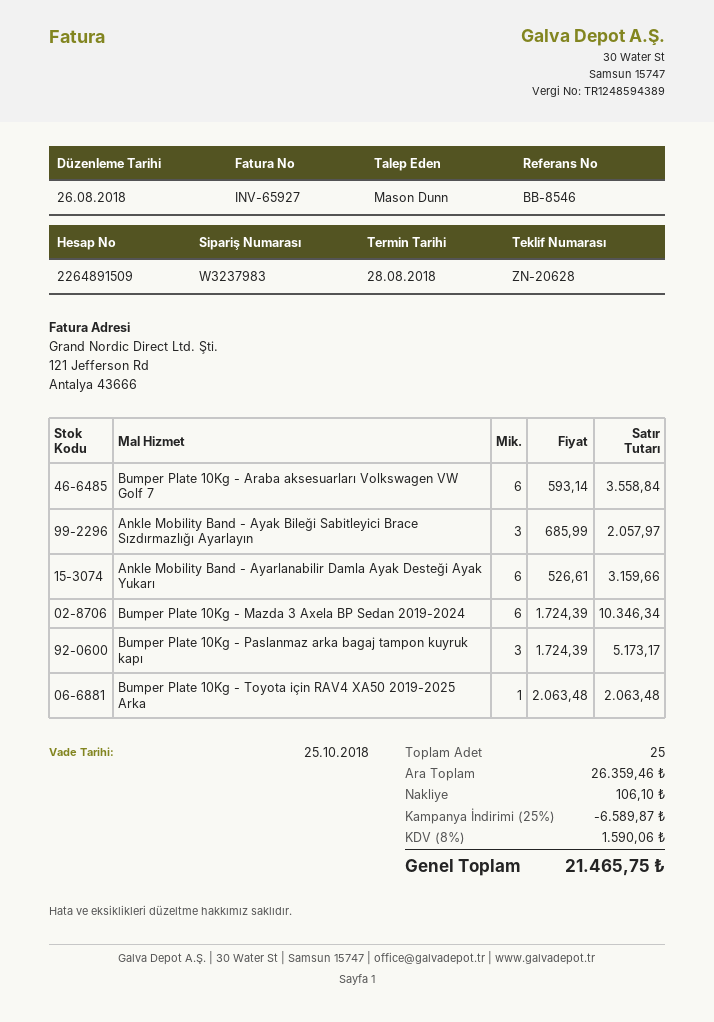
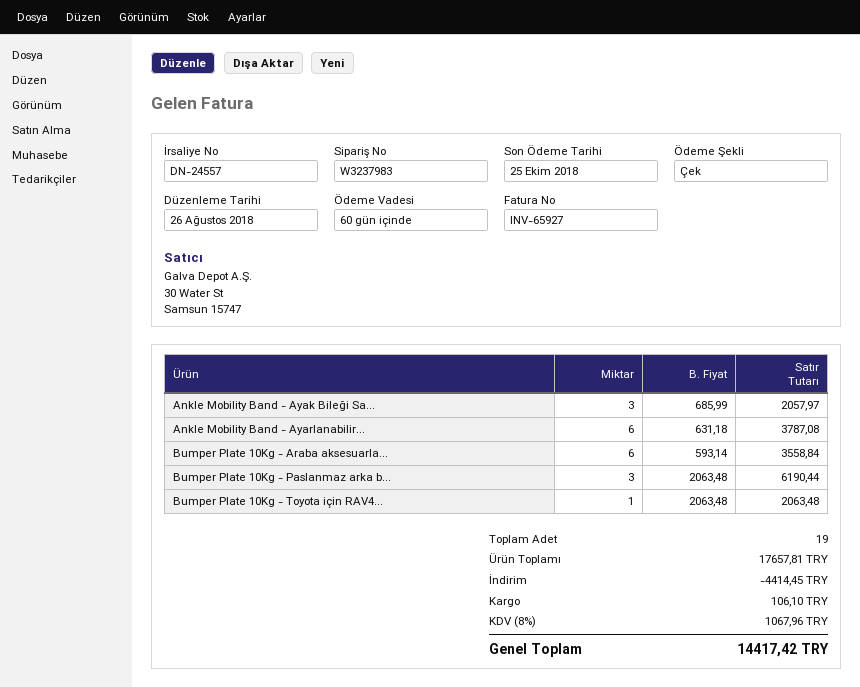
Ankle Mobility Band - Ayarlanabilir Damla Ayak Desteği Ayak Yukarı: 6 x 526.61 = 3159.66 -> 6 x 631.18 = 3787.08
Bumper Plate 10Kg - Mazda 3 Axela BP Sedan 2019-2024: 6 x 1724.39 = 10346.34 -> none
Bumper Plate 10Kg - Paslanmaz arka bagaj tampon kuyruk kapı: 3 x 1724.39 = 5173.17 -> 3 x 2063.48 = 6190.44
total quantity: 25 -> 19
subtotal: 26359.46 -> 17657.81
discount: 6589.87 -> 4414.45
tax: 8% = 1590.06 -> 8% = 1067.96
total: 21465.75 -> 14417.42

